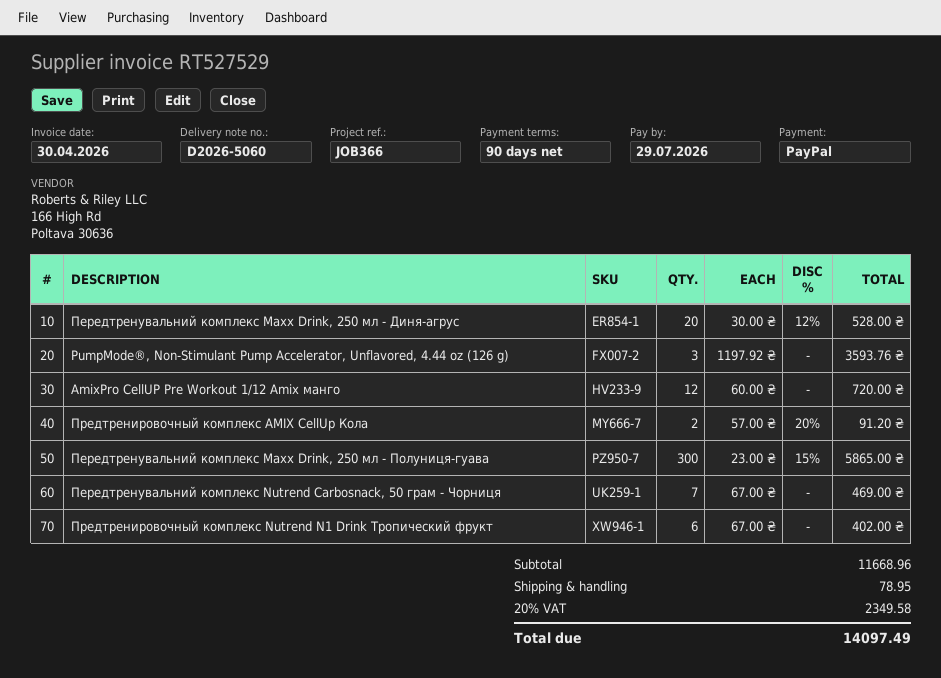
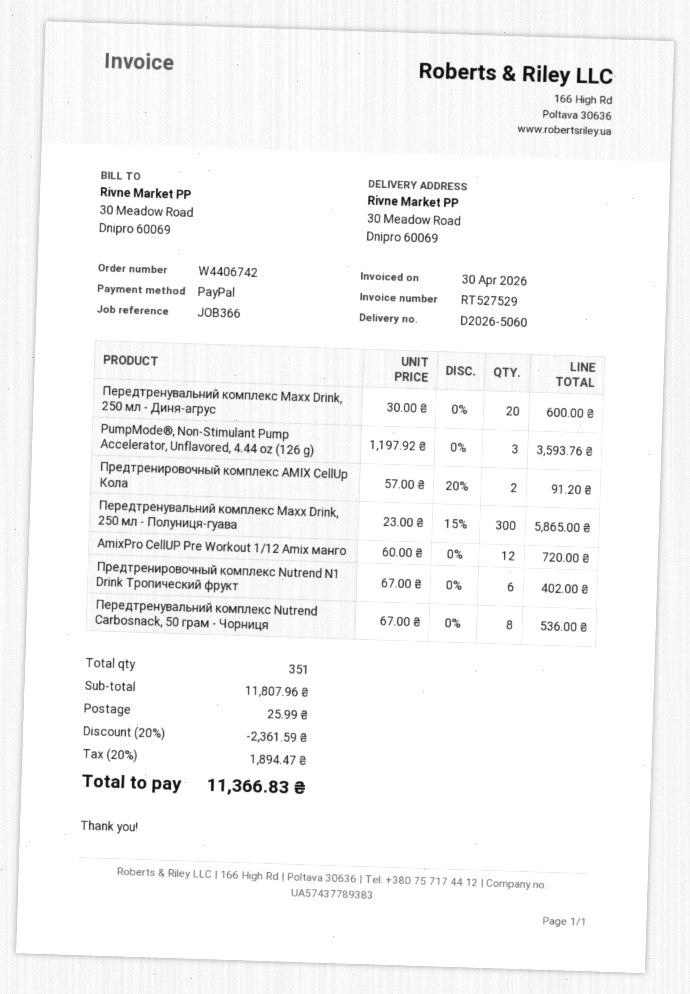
Передтренувальний комплекс Maxx Drink, 250 мл - Диня-агрус: 20 x 30.00 - 12% = 528.00 -> 20 x 30.00 = 600.00
Передтренувальний комплекс Nutrend Carbosnack, 50 грам - Чорниця: 7 x 67.00 = 469.00 -> 8 x 67.00 = 536.00
subtotal: 11668.96 -> 11807.96
discount: none -> 20% = 2361.59
shipping: 78.95 -> 25.99
tax: 20% = 2349.58 -> 20% = 1894.47
total: 14097.49 -> 11366.83

